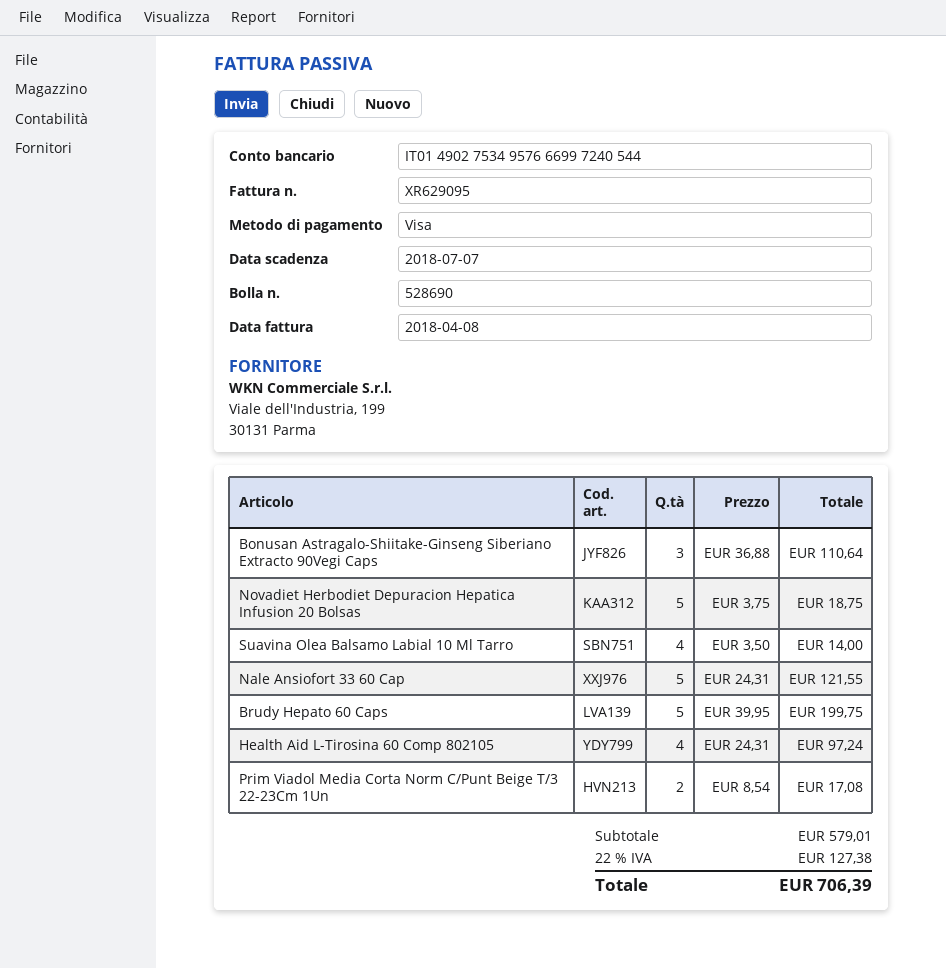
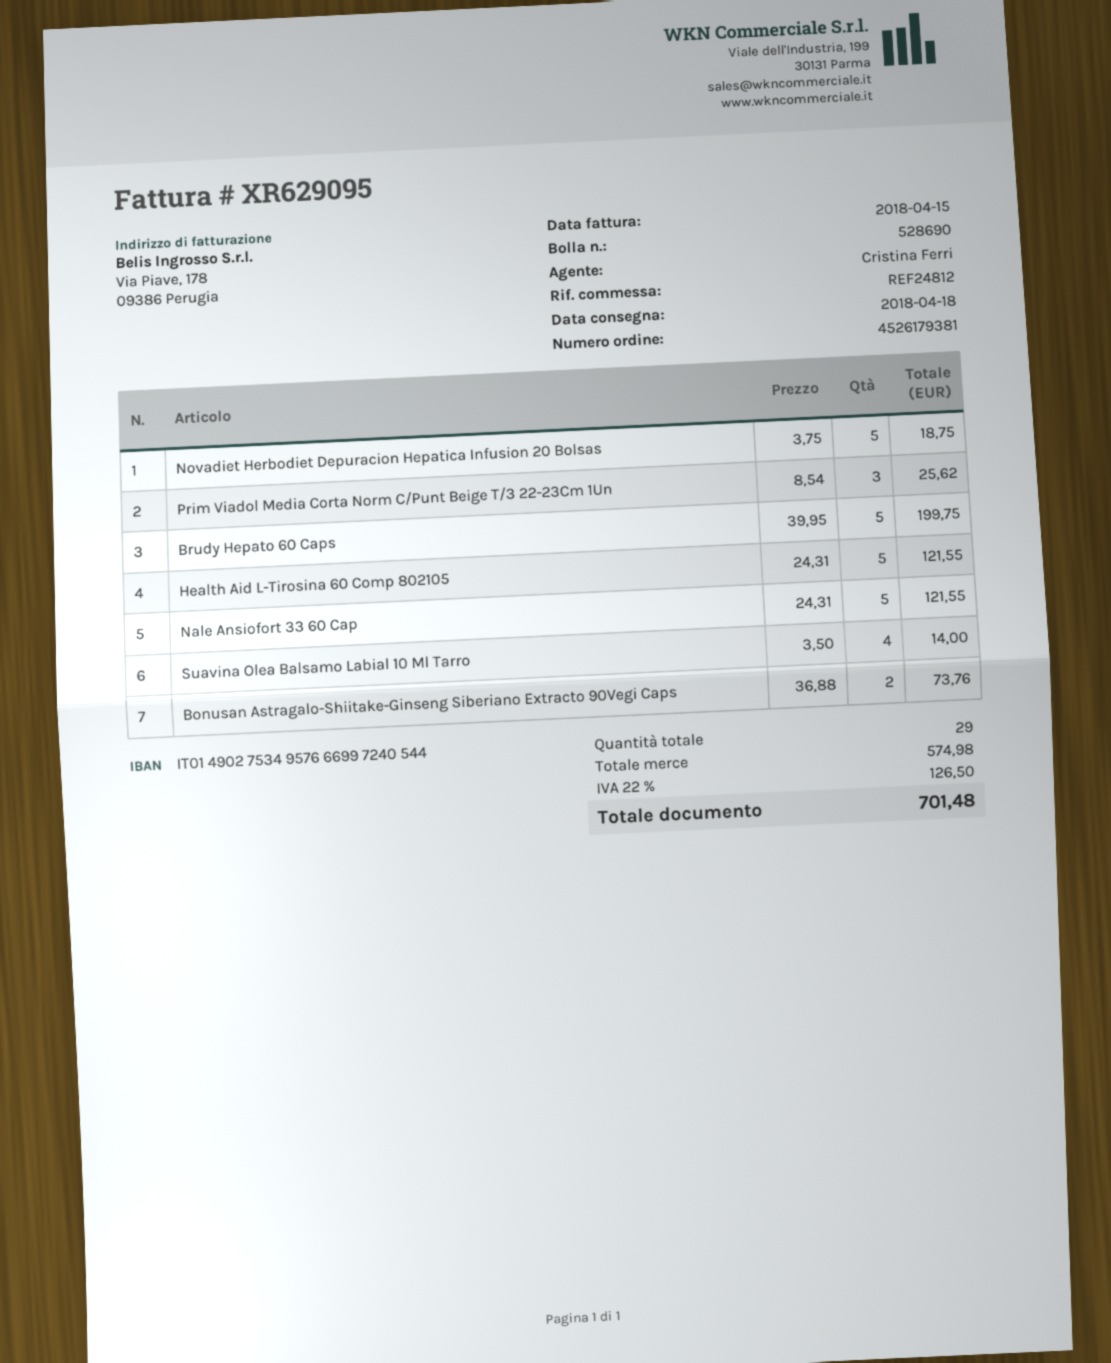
invoice date: 2018-04-08 -> 2018-04-15
Bonusan Astragalo-Shiitake-Ginseng Siberiano Extracto 90Vegi Caps: 3 x 36.88 = 110.64 -> 2 x 36.88 = 73.76
Health Aid L-Tirosina 60 Comp 802105: 4 x 24.31 = 97.24 -> 5 x 24.31 = 121.55
Prim Viadol Media Corta Norm C/Punt Beige T/3 22-23Cm 1Un: 2 x 8.54 = 17.08 -> 3 x 8.54 = 25.62
subtotal: 579.01 -> 574.98
tax: 22% = 127.38 -> 22% = 126.50
total: 706.39 -> 701.48

